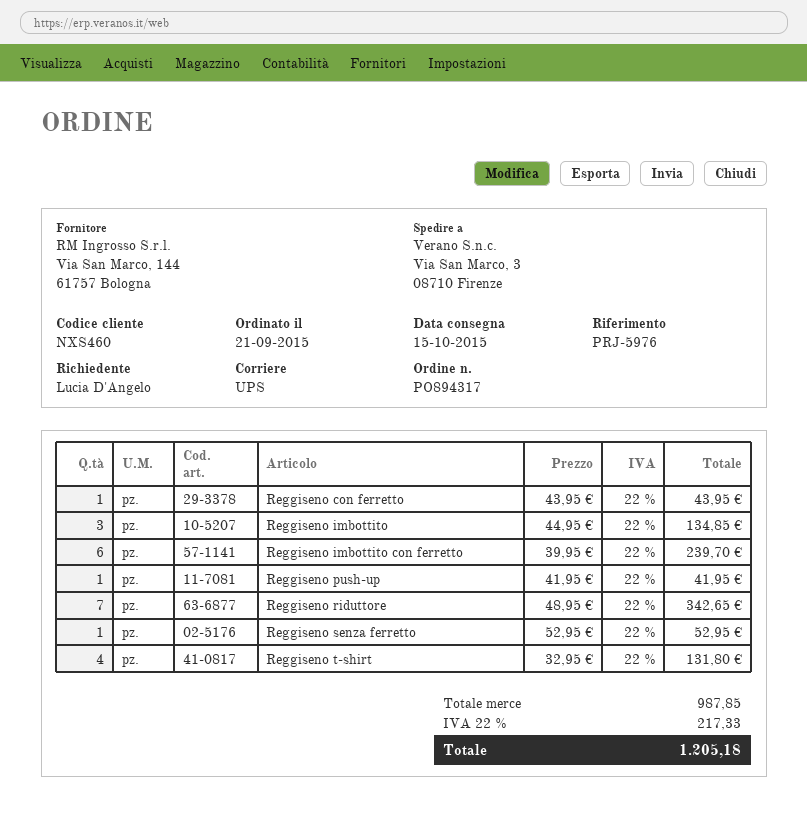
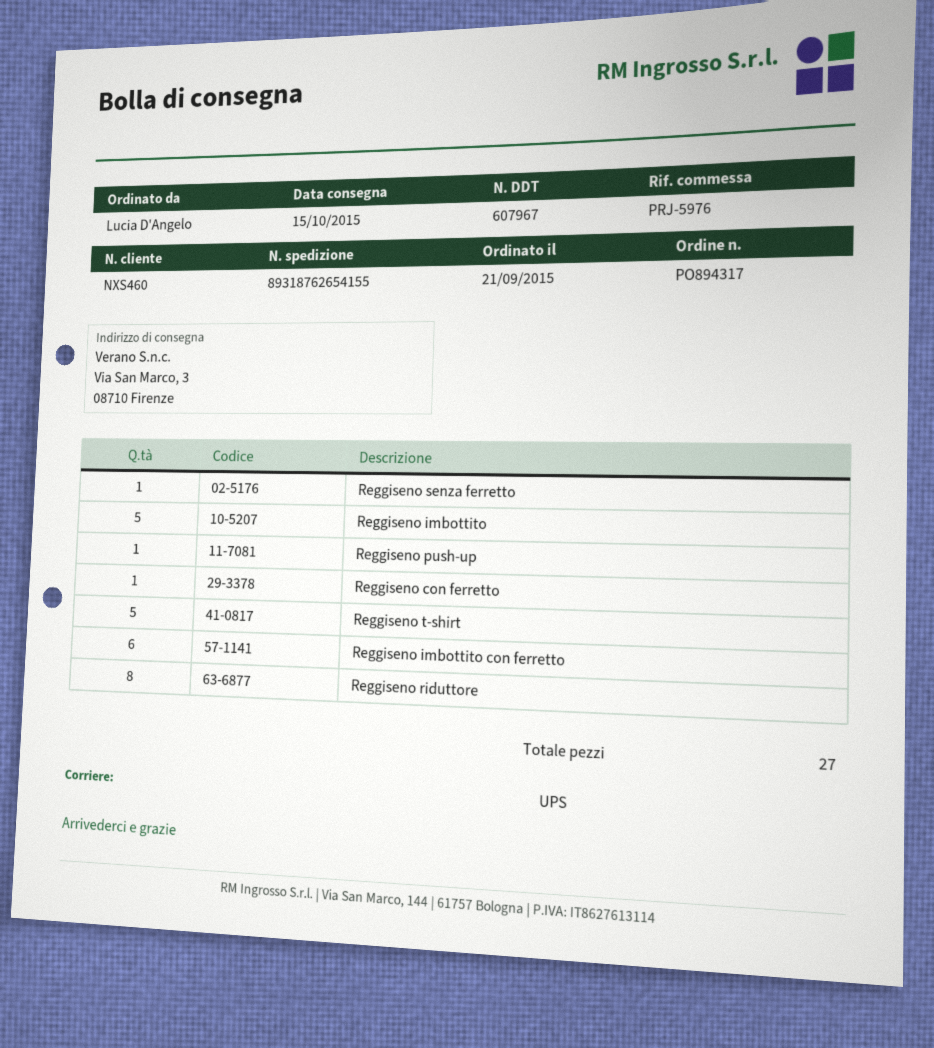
Reggiseno imbottito: 3 -> 5
Reggiseno riduttore: 7 -> 8
Reggiseno t-shirt: 4 -> 5

